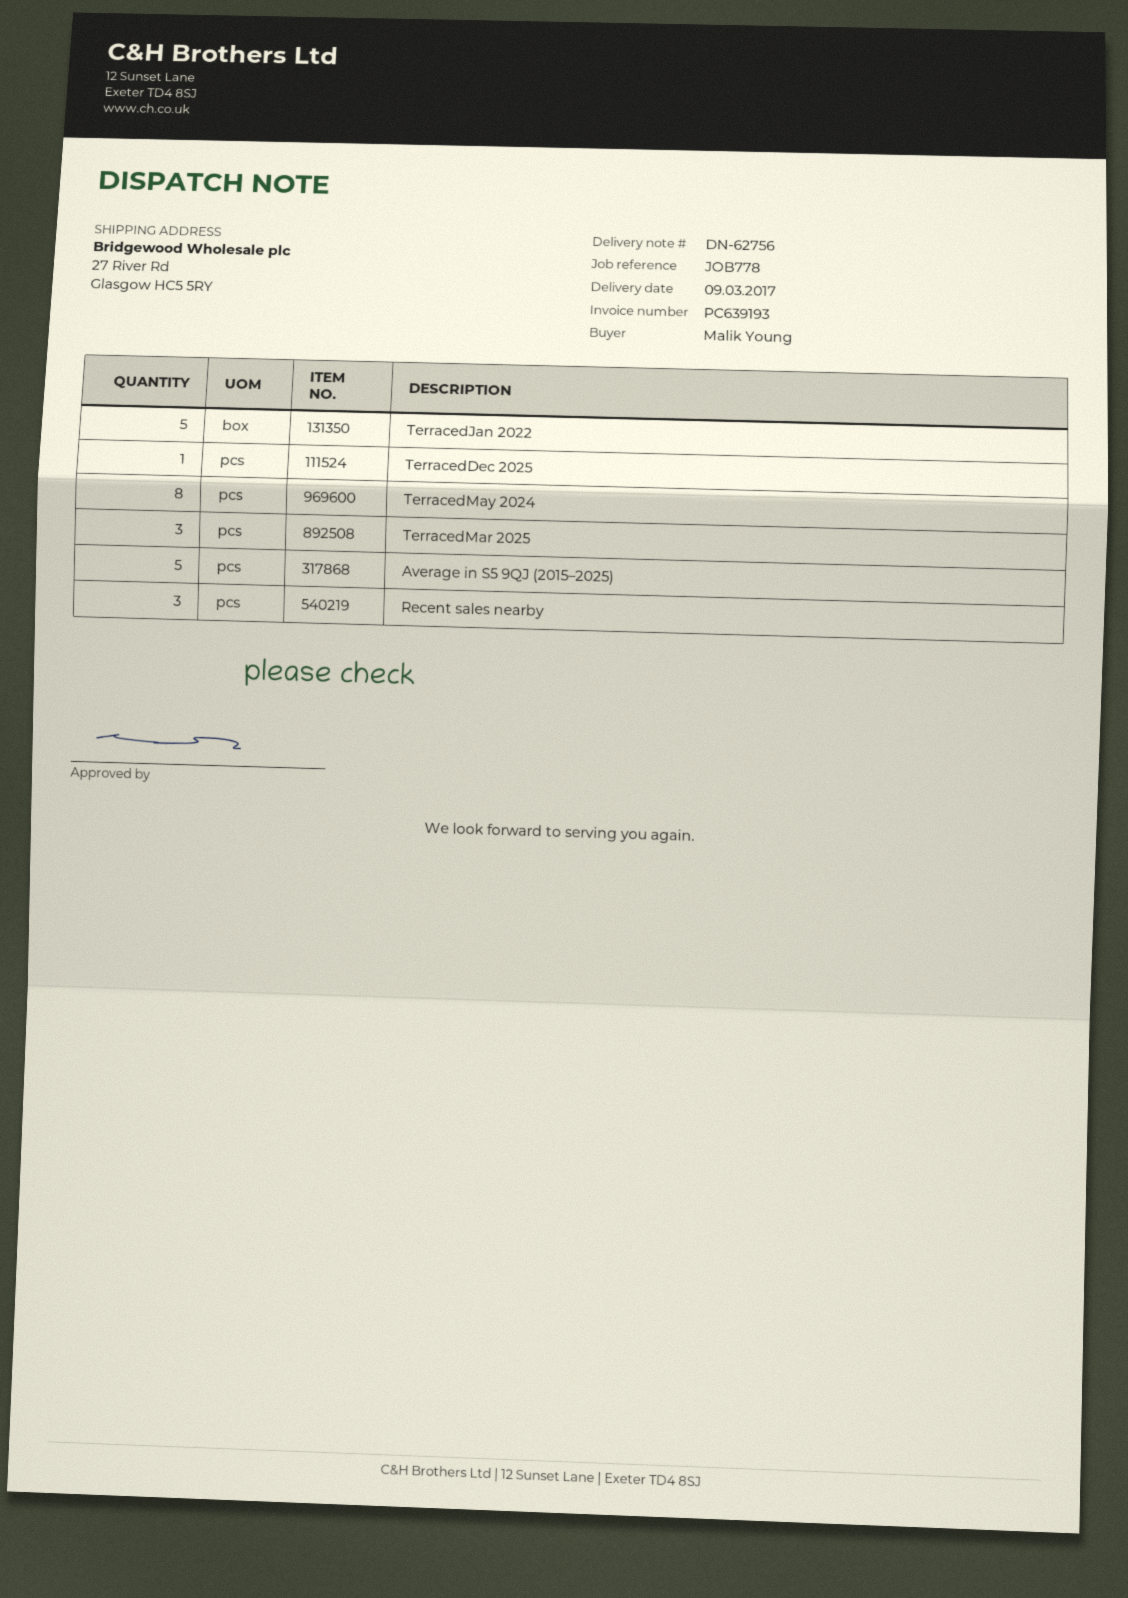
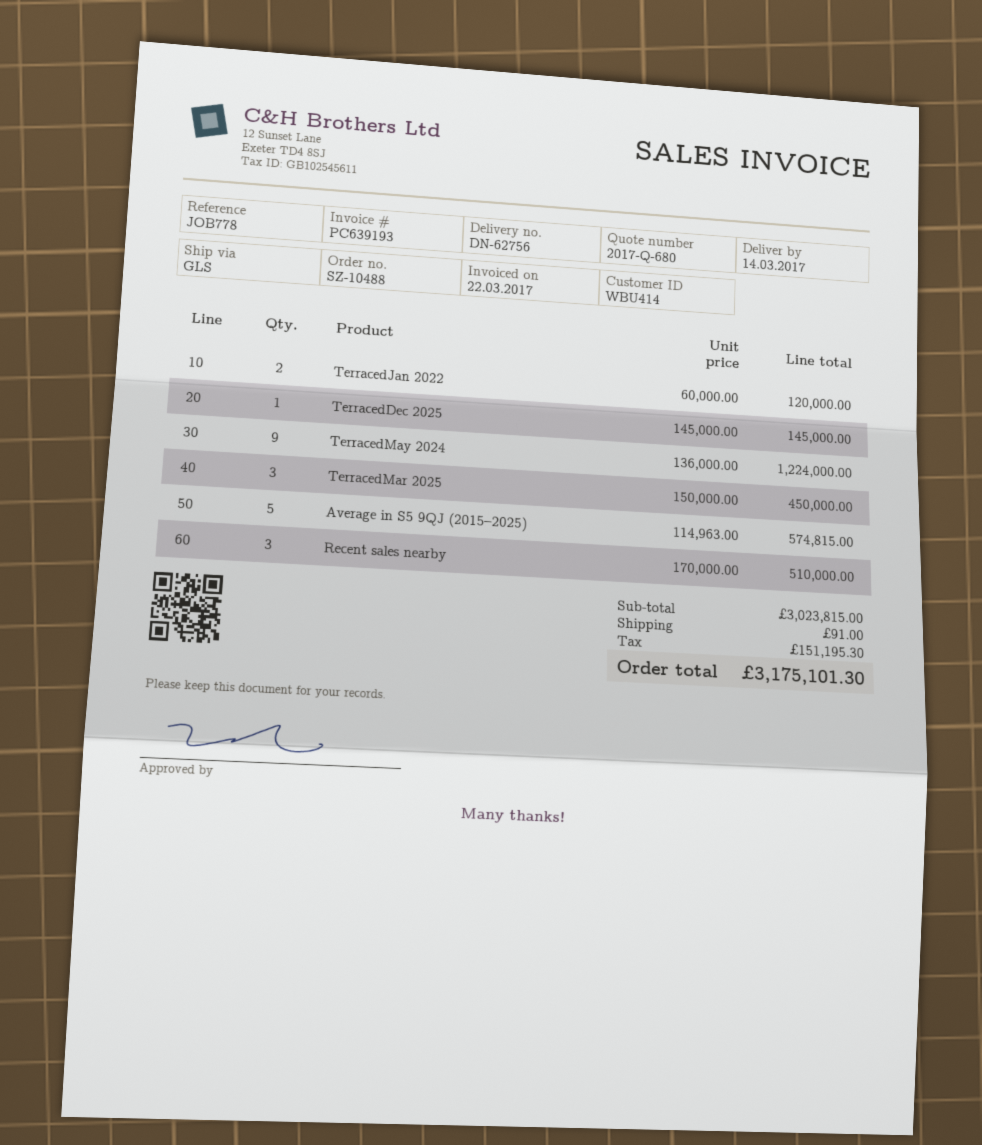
delivery date: 2017-03-09 -> 2017-03-14
TerracedJan 2022: 5 -> 2
TerracedMay 2024: 8 -> 9

